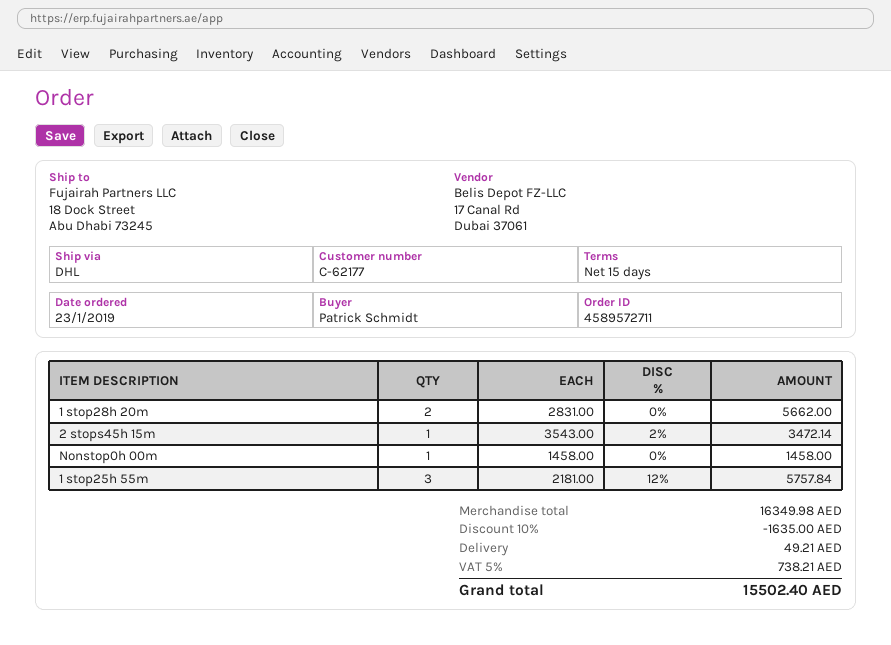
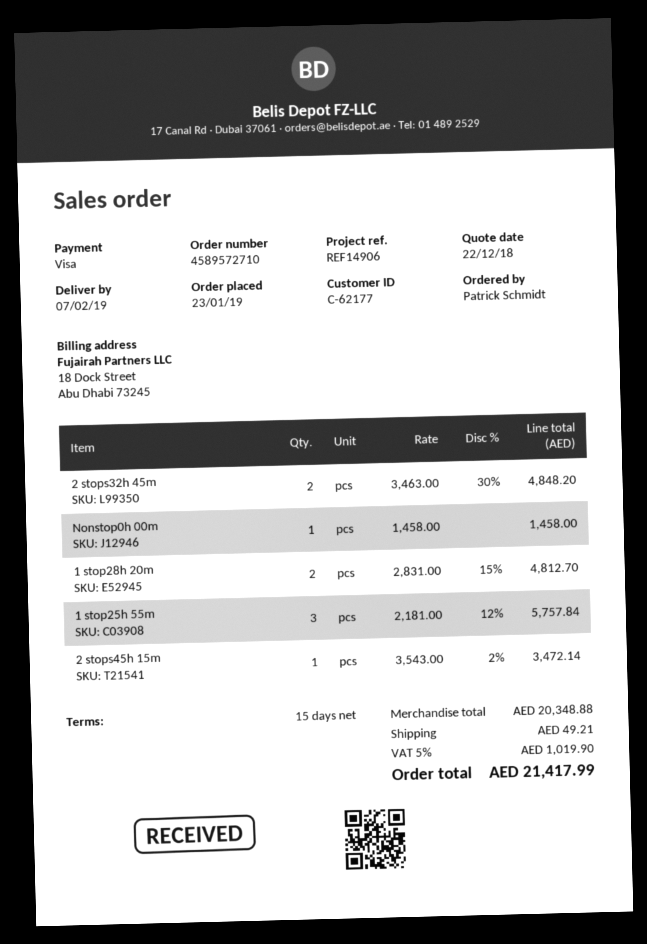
order number: 4589572711 -> 4589572710
1 stop28h 20m: 2 x 2831.00 = 5662.00 -> 2 x 2831.00 - 15% = 4812.70
2 stops32h 45m: none -> 2 x 3463.00 - 30% = 4848.20
subtotal: 16349.98 -> 20348.88
discount: 10% = 1635.00 -> none
tax: 5% = 738.21 -> 5% = 1019.90
total: 15502.40 -> 21417.99

